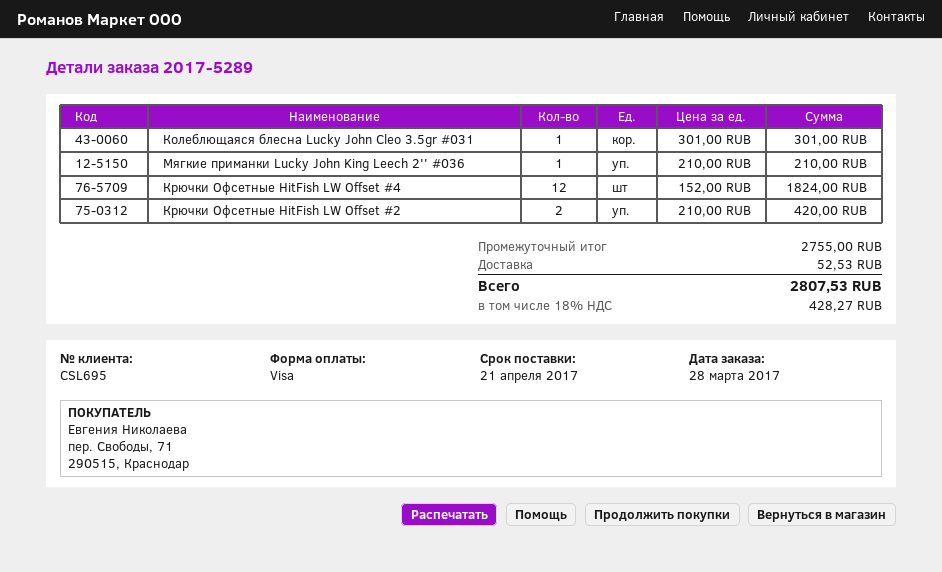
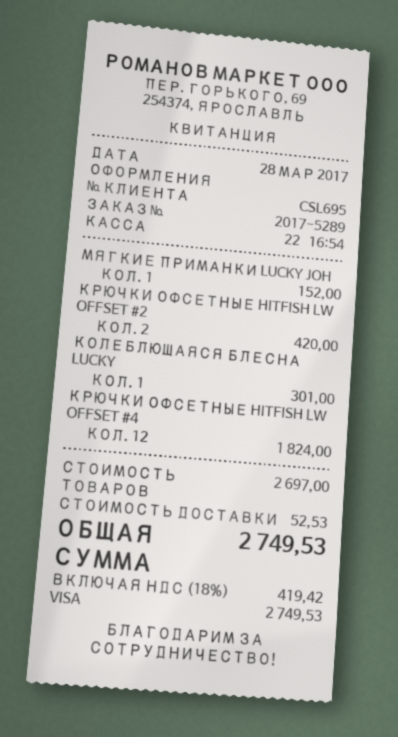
Мягкие приманки Lucky John King Leech 2'' #036: 1 for 210.00 -> 1 for 152.00
subtotal: 2755.00 -> 2697.00
tax: 18% = 428.27 -> 18% = 419.42
total: 2807.53 -> 2749.53

